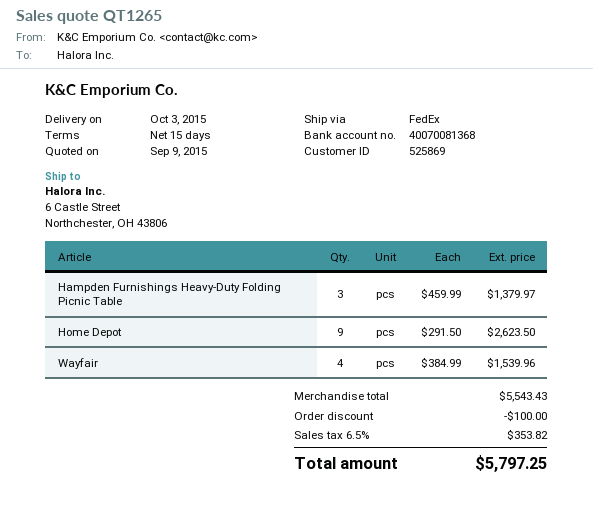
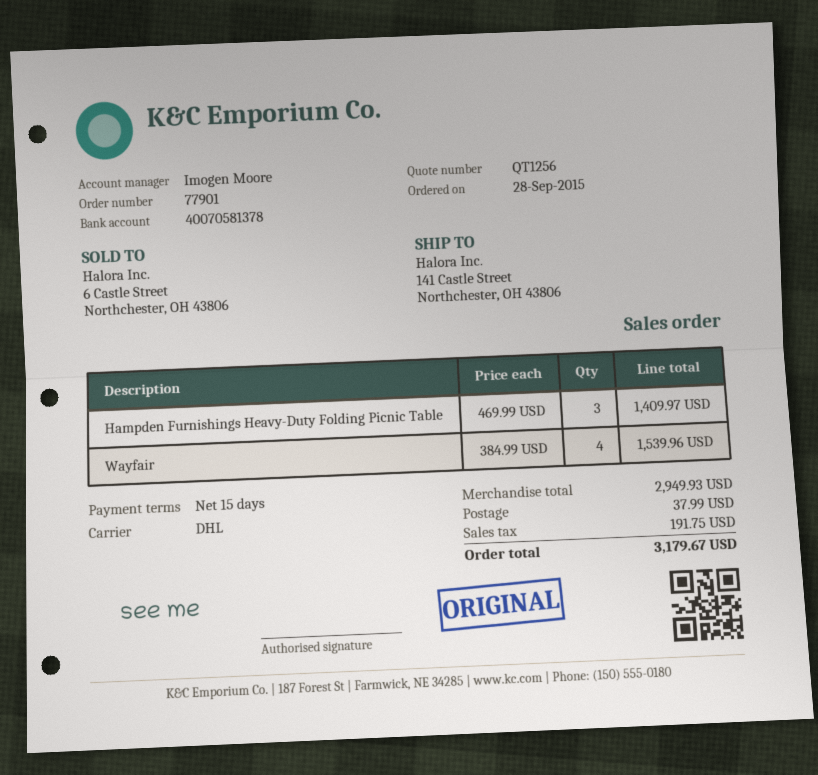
quote number: QT1265 -> QT1256
bank account: 40070081368 -> 40070581378
shipping method: FedEx -> DHL
ship to: 6 Castle Street, Northchester, OH 43806 -> 141 Castle Street, Northchester, OH 43806
Hampden Furnishings Heavy-Duty Folding Picnic Table: 3 x 459.99 = 1379.97 -> 3 x 469.99 = 1409.97
Home Depot: 9 x 291.50 = 2623.50 -> none
subtotal: 5543.43 -> 2949.93
discount: 100.00 -> none
shipping: none -> 37.99
tax: 353.82 -> 191.75
total: 5797.25 -> 3179.67

